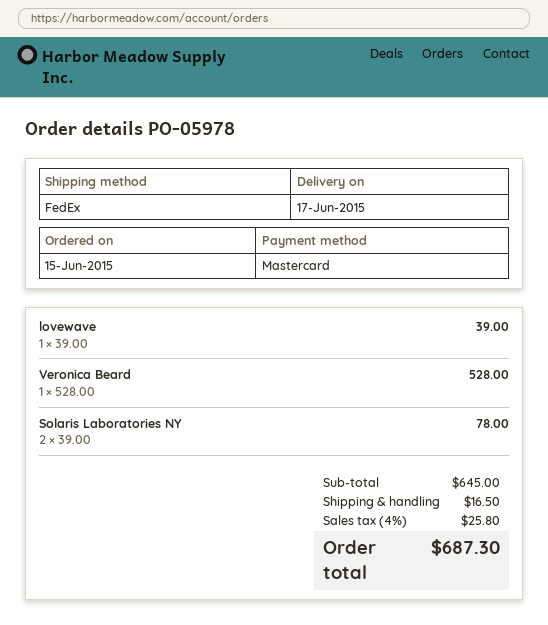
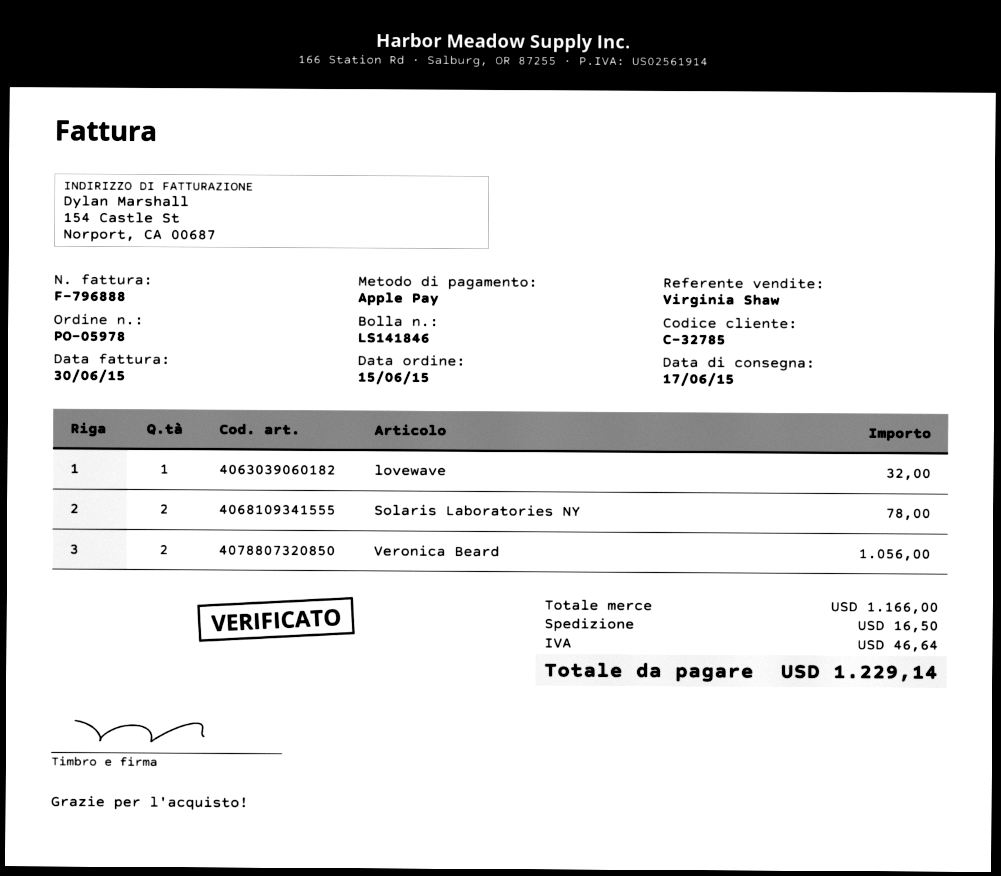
payment method: Mastercard -> Apple Pay
lovewave: 1 for 39.00 -> 1 for 32.00
Veronica Beard: 1 for 528.00 -> 2 for 1056.00
subtotal: 645.00 -> 1166.00
tax: 25.80 -> 46.64
total: 687.30 -> 1229.14

